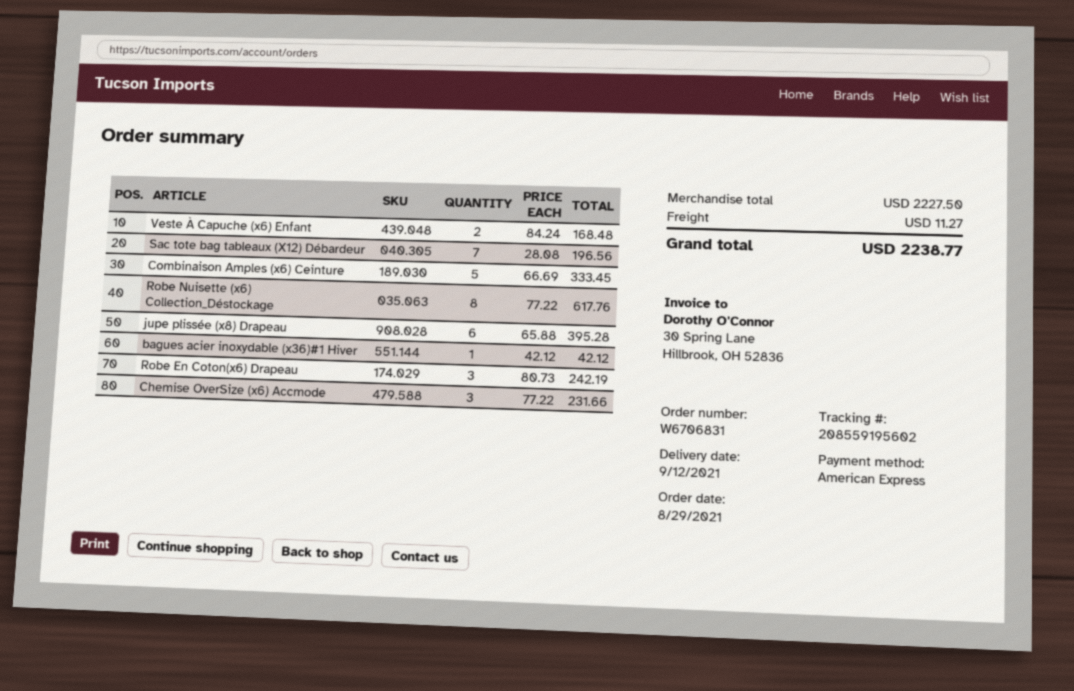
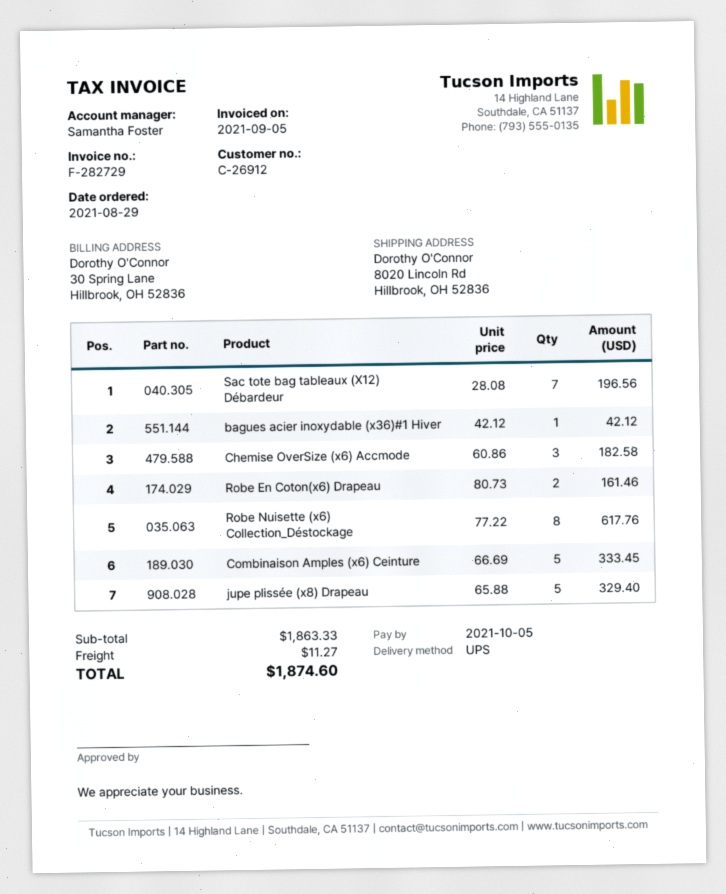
Veste À Capuche (x6) Enfant: 2 x 84.24 = 168.48 -> none
jupe plissée (x8) Drapeau: 6 x 65.88 = 395.28 -> 5 x 65.88 = 329.40
Robe En Coton(x6) Drapeau: 3 x 80.73 = 242.19 -> 2 x 80.73 = 161.46
Chemise OverSize (x6) Accmode: 3 x 77.22 = 231.66 -> 3 x 60.86 = 182.58
subtotal: 2227.50 -> 1863.33
total: 2238.77 -> 1874.60

